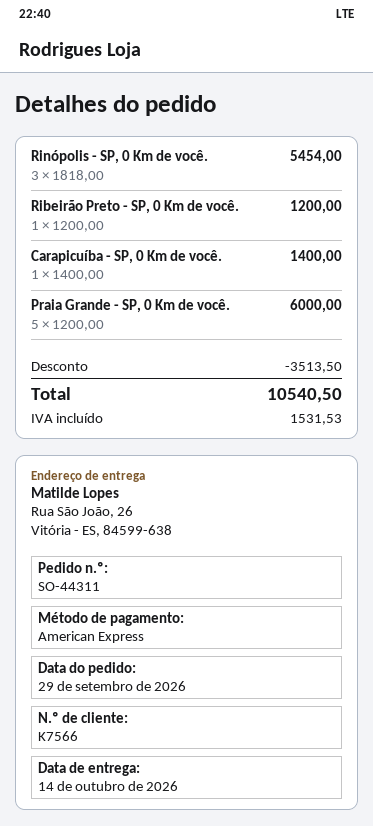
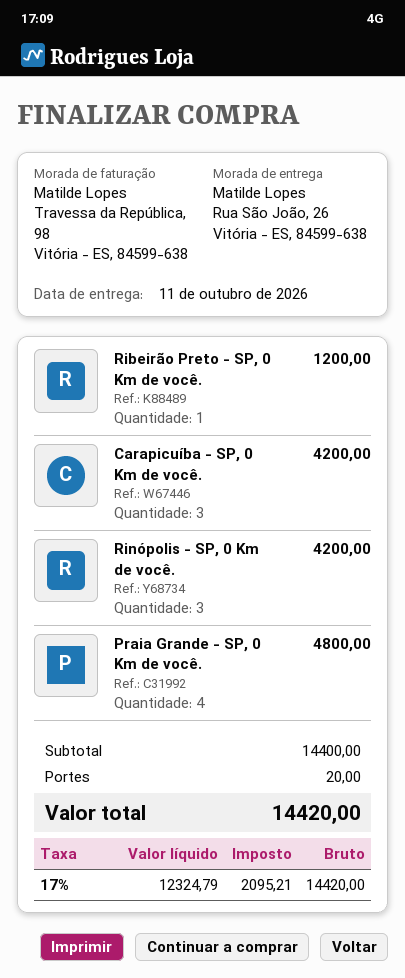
delivery date: 2026-10-14 -> 2026-10-11
Rinópolis - SP, 0 Km de você.: 3 for 5454.00 -> 3 for 4200.00
Carapicuíba - SP, 0 Km de você.: 1 for 1400.00 -> 3 for 4200.00
Praia Grande - SP, 0 Km de você.: 5 for 6000.00 -> 4 for 4800.00
discount: 3513.50 -> none
shipping: none -> 20.00
tax: 1531.53 -> 2095.21
total: 10540.50 -> 14420.00

